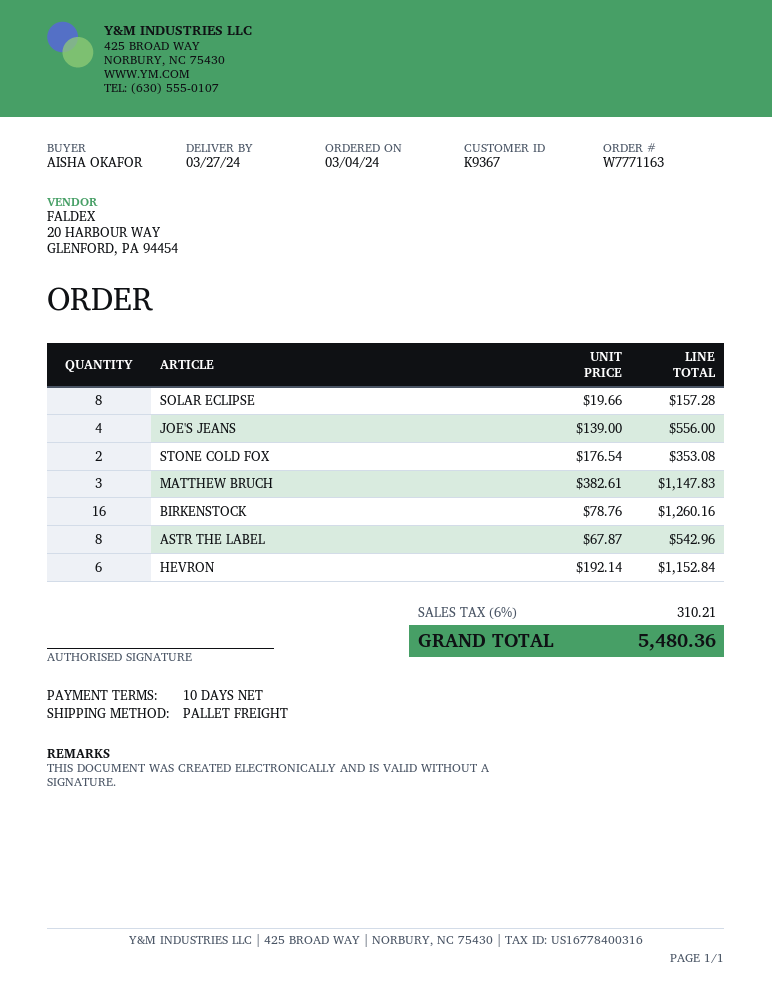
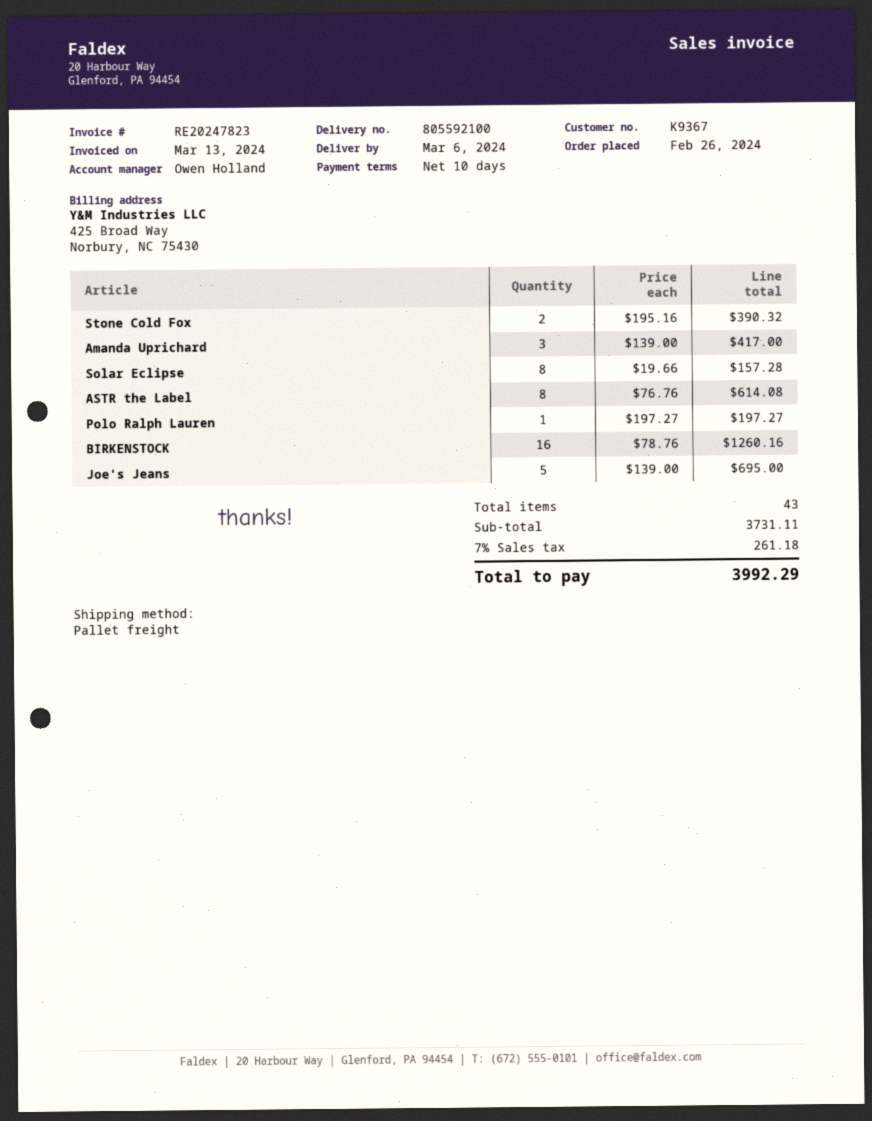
order date: 2024-03-04 -> 2024-02-26
delivery date: 2024-03-27 -> 2024-03-06
JOE'S JEANS: 4 x 139.00 = 556.00 -> 5 x 139.00 = 695.00
STONE COLD FOX: 2 x 176.54 = 353.08 -> 2 x 195.16 = 390.32
MATTHEW BRUCH: 3 x 382.61 = 1147.83 -> none
ASTR THE LABEL: 8 x 67.87 = 542.96 -> 8 x 76.76 = 614.08
HEVRON: 6 x 192.14 = 1152.84 -> none
Amanda Uprichard: none -> 3 x 139.00 = 417.00
Polo Ralph Lauren: none -> 1 x 197.27 = 197.27
tax: 6% = 310.21 -> 7% = 261.18
total: 5480.36 -> 3992.29

